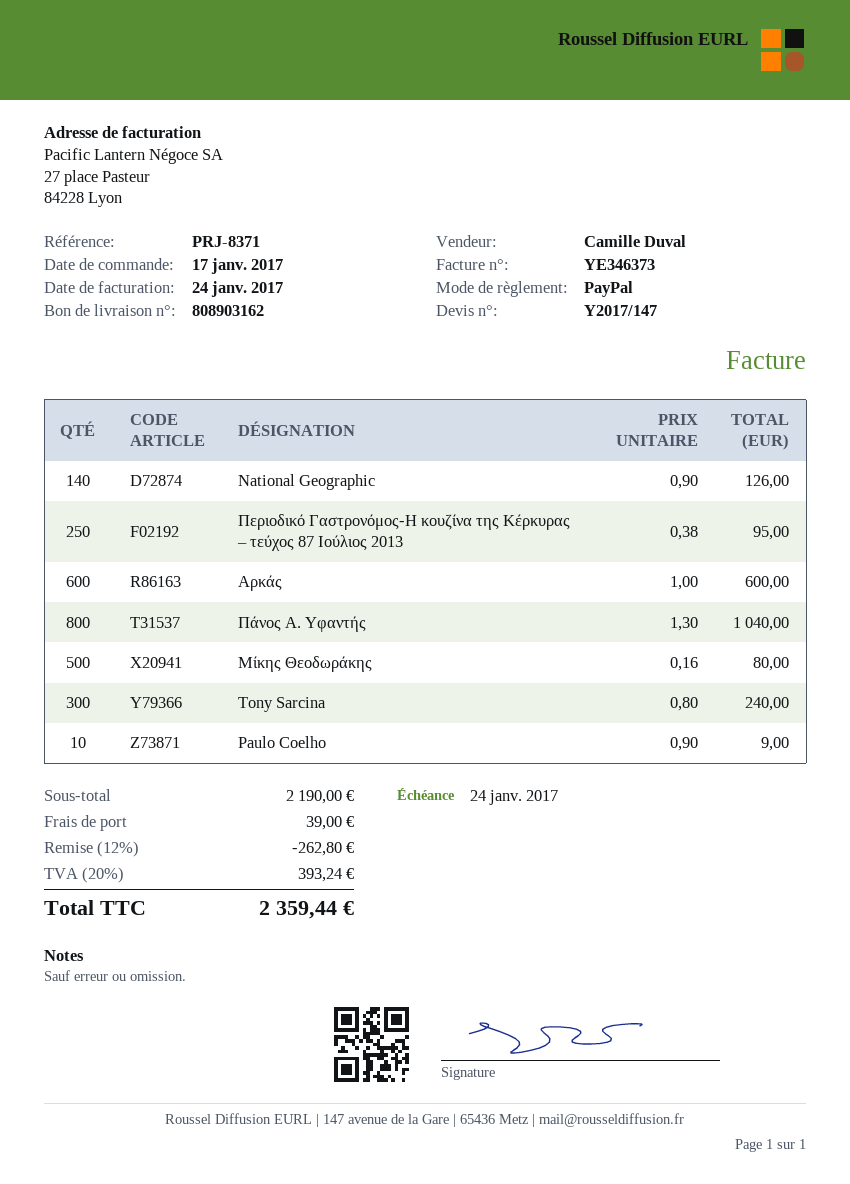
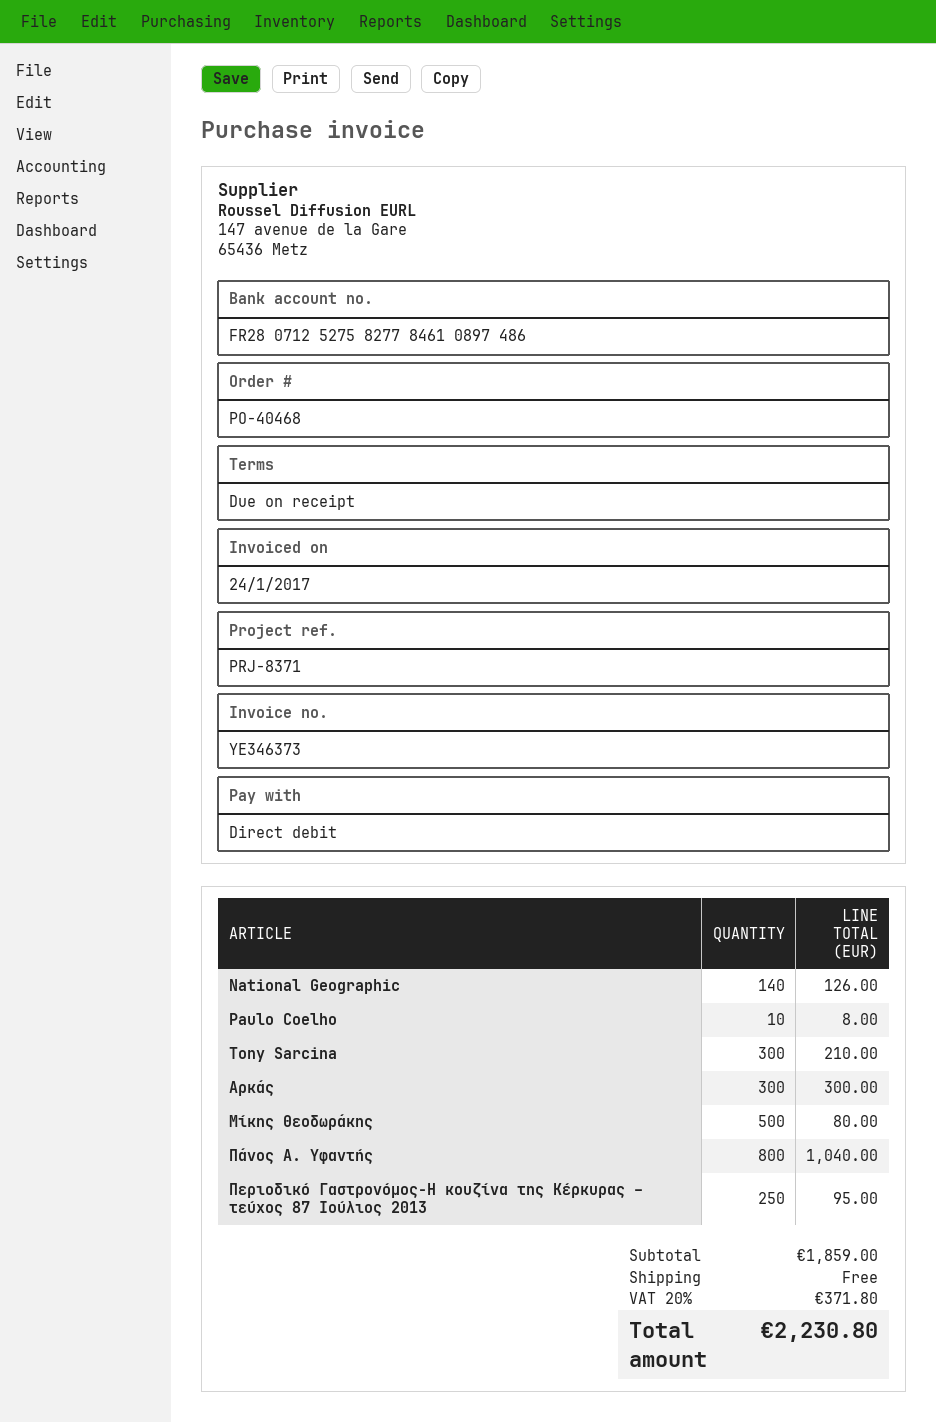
payment method: PayPal -> direct debit
Αρκάς: 600 for 600.00 -> 300 for 300.00
Tony Sarcina: 300 for 240.00 -> 300 for 210.00
Paulo Coelho: 10 for 9.00 -> 10 for 8.00
subtotal: 2190.00 -> 1859.00
discount: 12% = 262.80 -> none
shipping: 39.00 -> 0.00
tax: 20% = 393.24 -> 20% = 371.80
total: 2359.44 -> 2230.80

